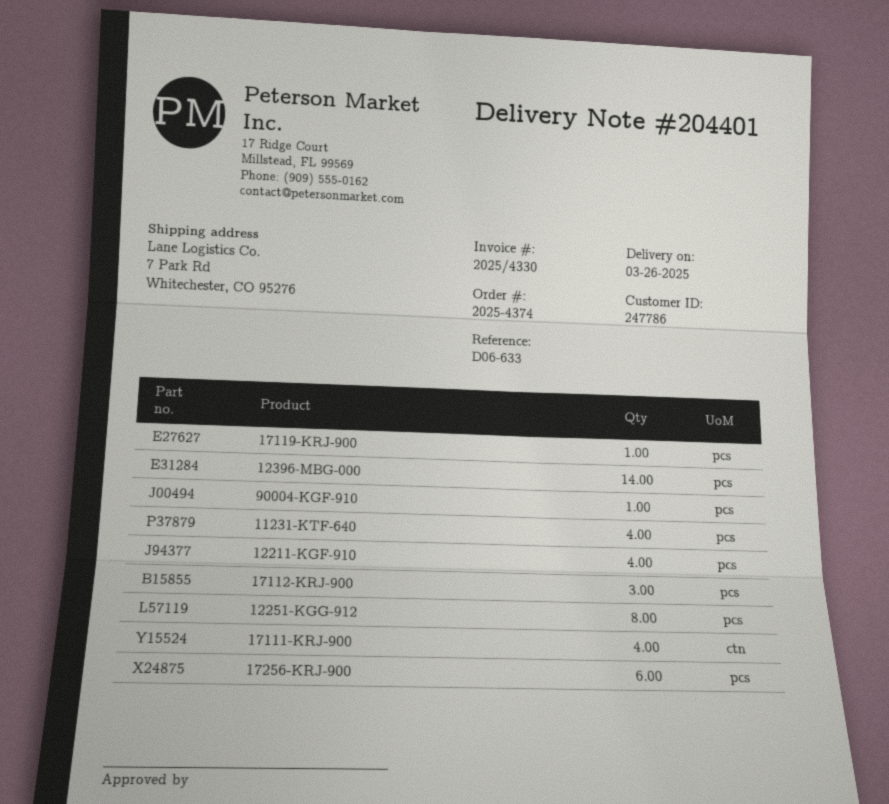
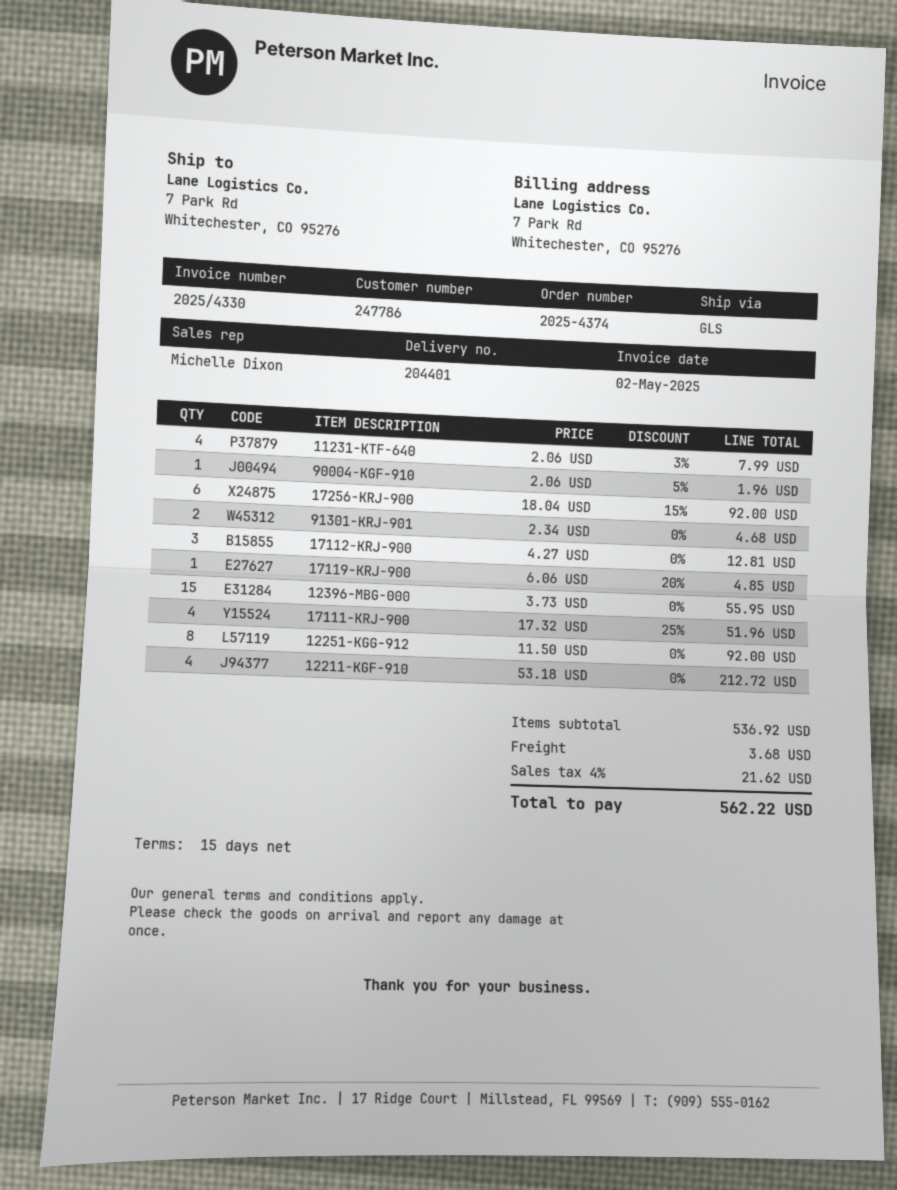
12396-MBG-000: 14 -> 15
91301-KRJ-901: none -> 2

